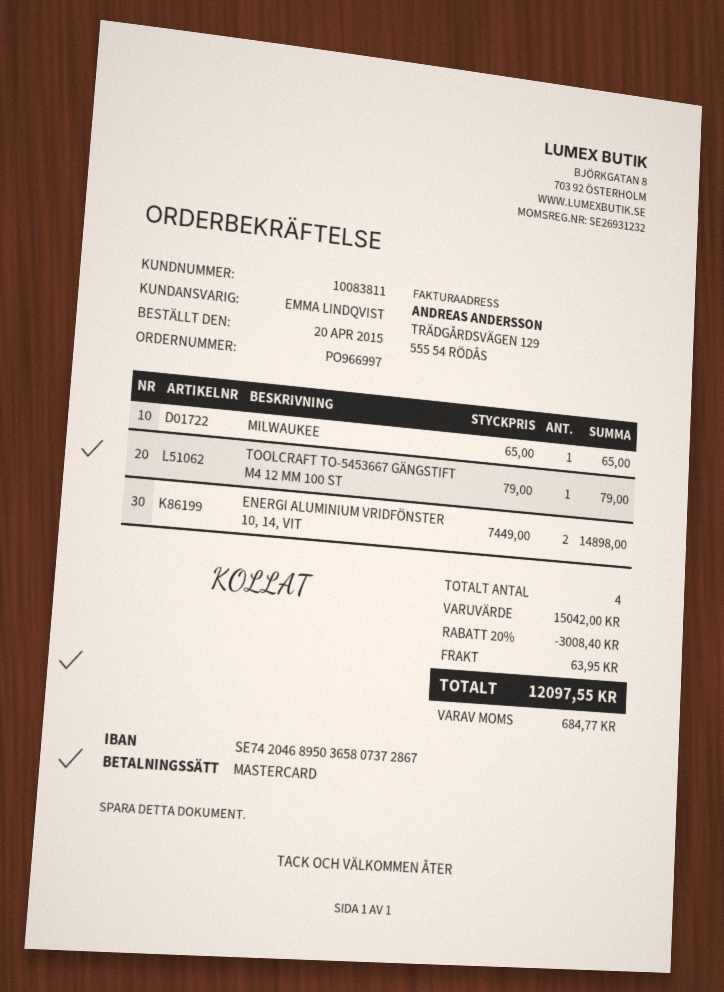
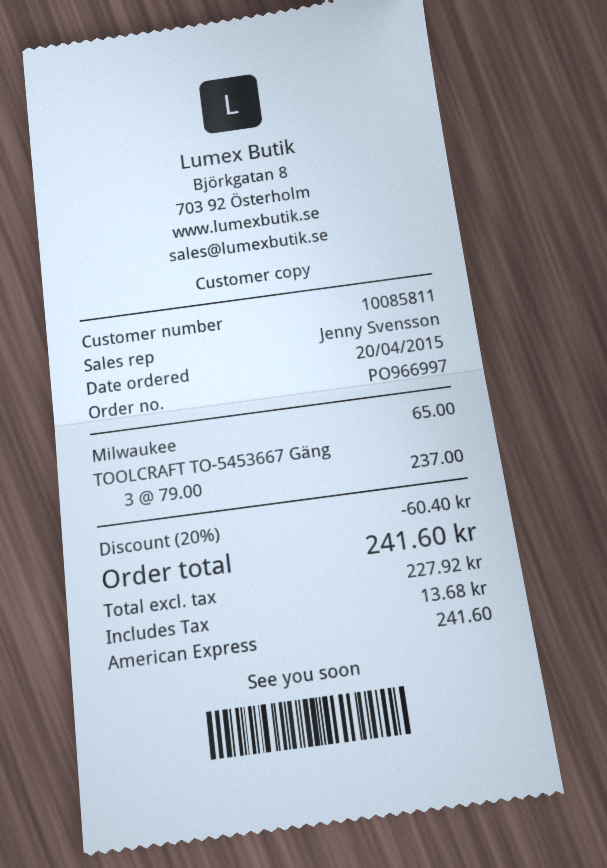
customer number: 10083811 -> 10085811
sales rep: EMMA LINDQVIST -> Jenny Svensson
payment method: Mastercard -> American Express
TOOLCRAFT TO-5453667 GÄNGSTIFT M4 12 MM 100 ST: 1 x 79.00 = 79.00 -> 3 x 79.00 = 237.00
ENERGI ALUMINIUM VRIDFÖNSTER 10, 14, VIT: 2 x 7449.00 = 14898.00 -> none
discount: 20% = 3008.40 -> 20% = 60.40
shipping: 63.95 -> none
tax: 684.77 -> 13.68
total: 12097.55 -> 241.60

